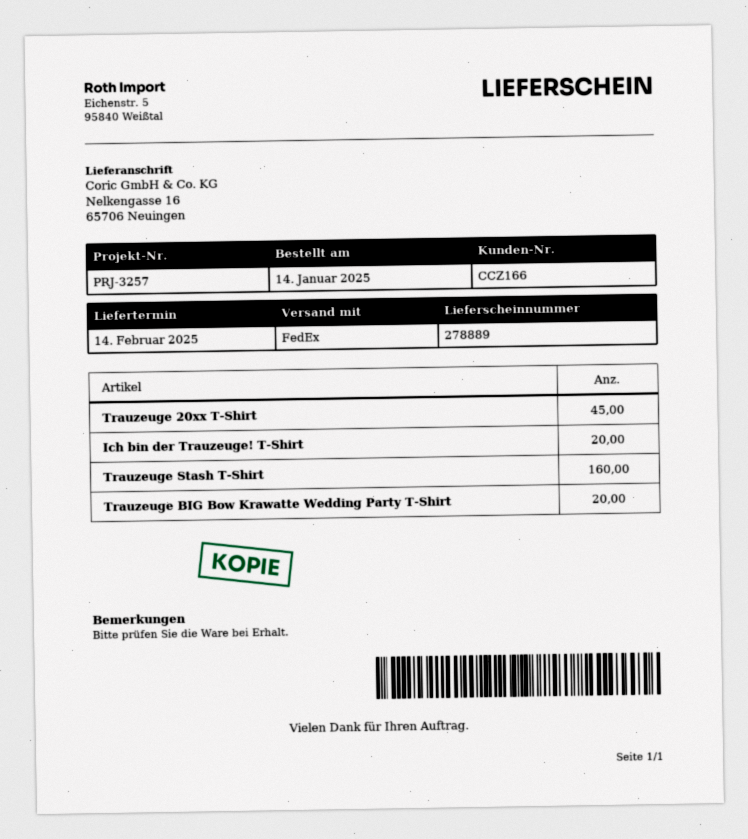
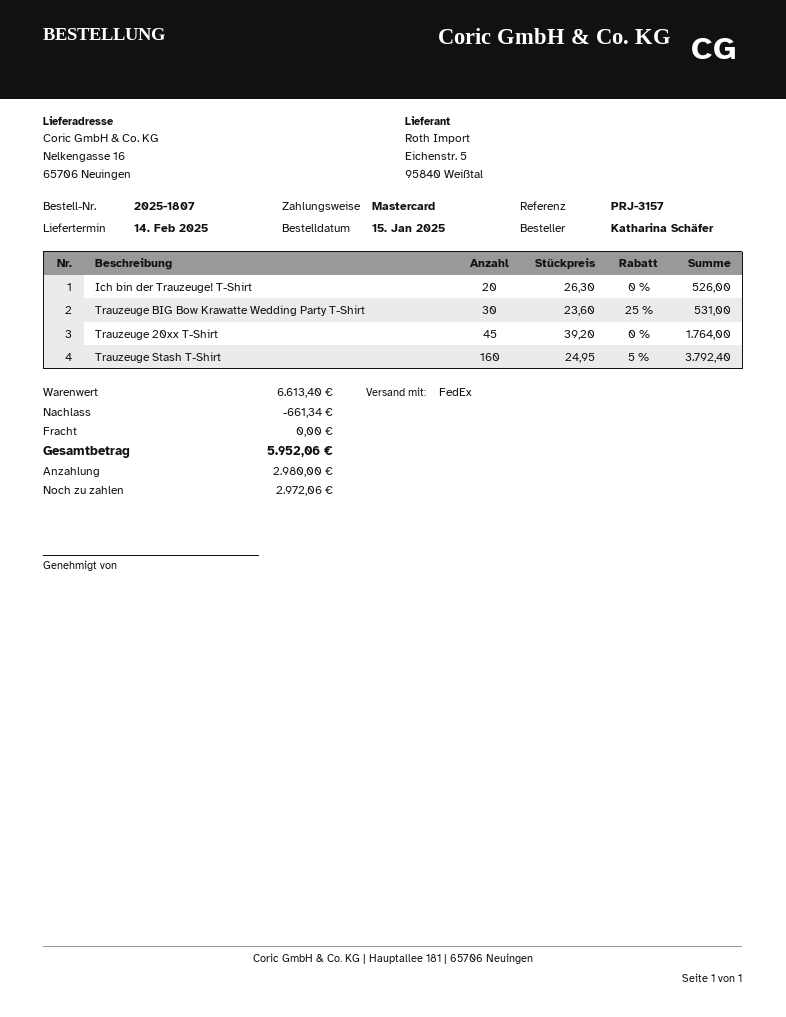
order date: 2025-01-14 -> 2025-01-15
reference: PRJ-3257 -> PRJ-3157
Trauzeuge BIG Bow Krawatte Wedding Party T-Shirt: 20 -> 30

